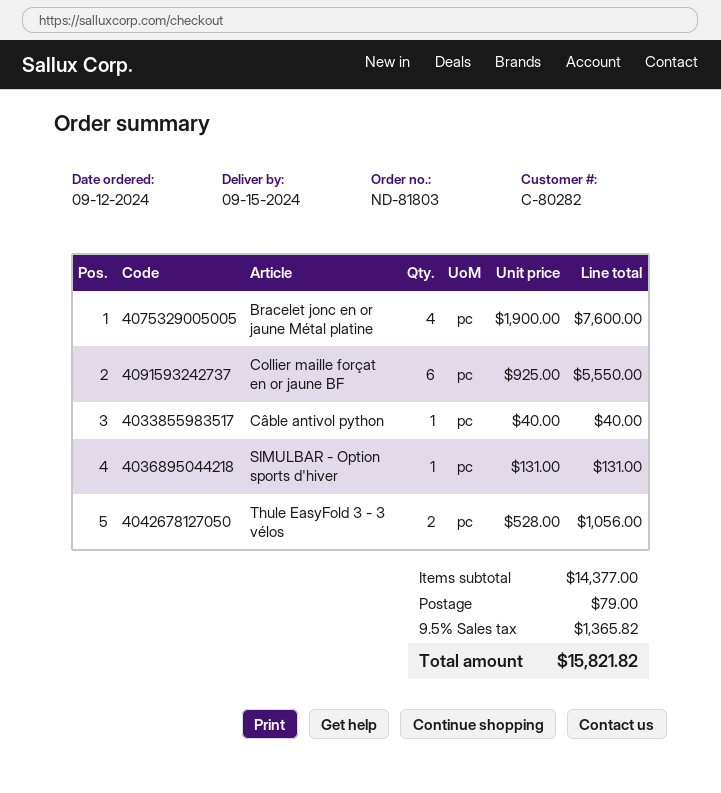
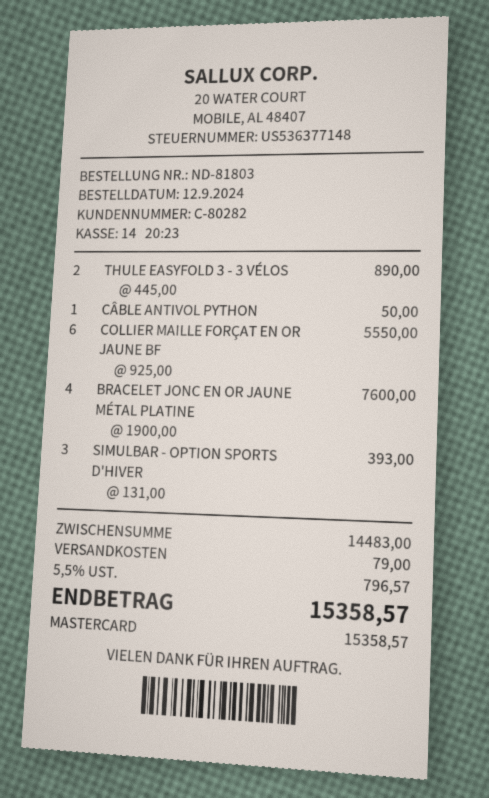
Câble antivol python: 1 x 40.00 = 40.00 -> 1 x 50.00 = 50.00
SIMULBAR - Option sports d'hiver: 1 x 131.00 = 131.00 -> 3 x 131.00 = 393.00
Thule EasyFold 3 - 3 vélos: 2 x 528.00 = 1056.00 -> 2 x 445.00 = 890.00
subtotal: 14377.00 -> 14483.00
tax: 9.5% = 1365.82 -> 5.5% = 796.57
total: 15821.82 -> 15358.57

